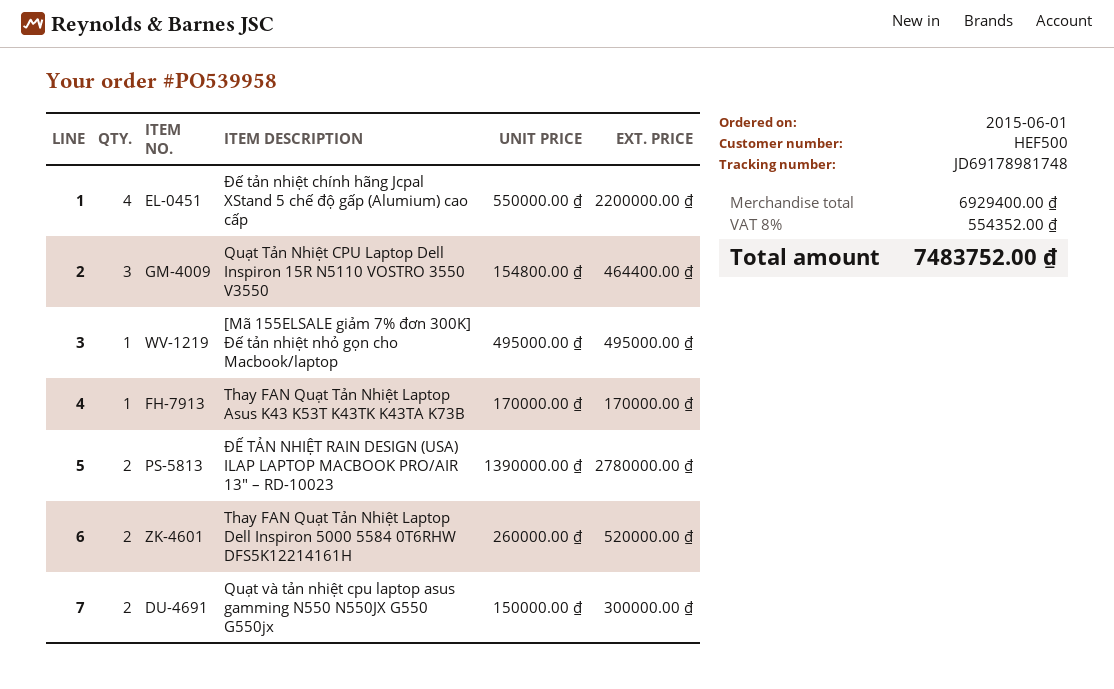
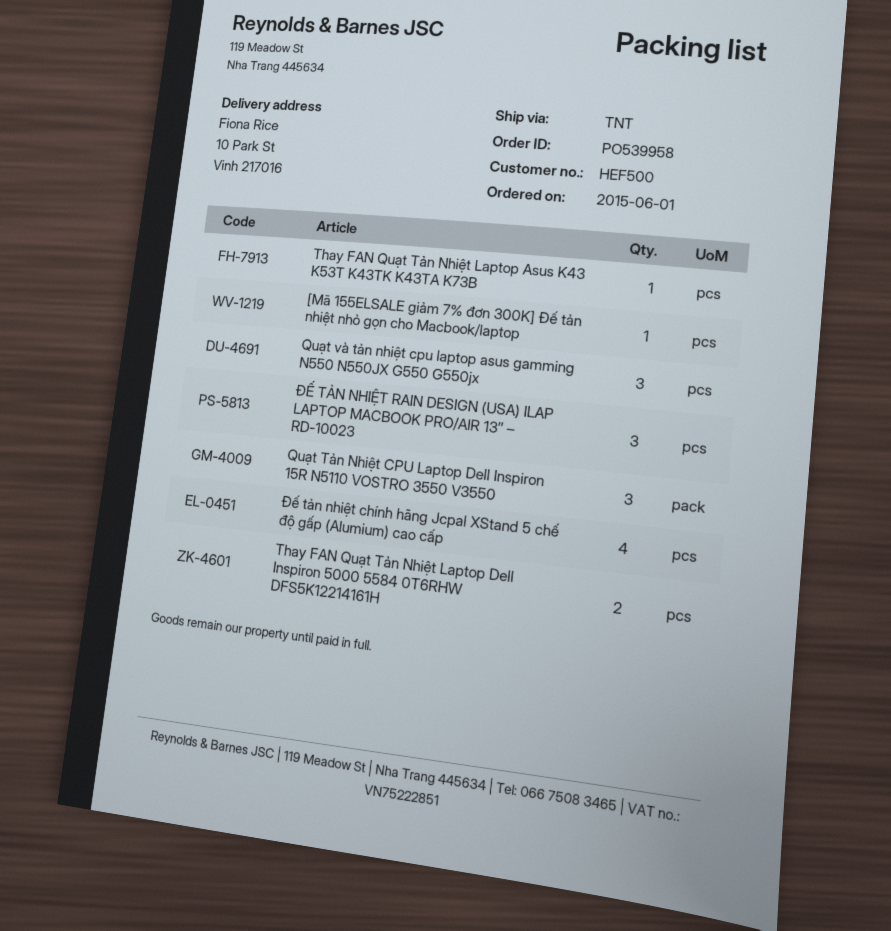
ĐẾ TẢN NHIỆT RAIN DESIGN (USA) ILAP LAPTOP MACBOOK PRO/AIR 13″ – RD-10023: 2 -> 3
Quạt và tản nhiệt cpu laptop asus gamming N550 N550JX G550 G550jx: 2 -> 3

